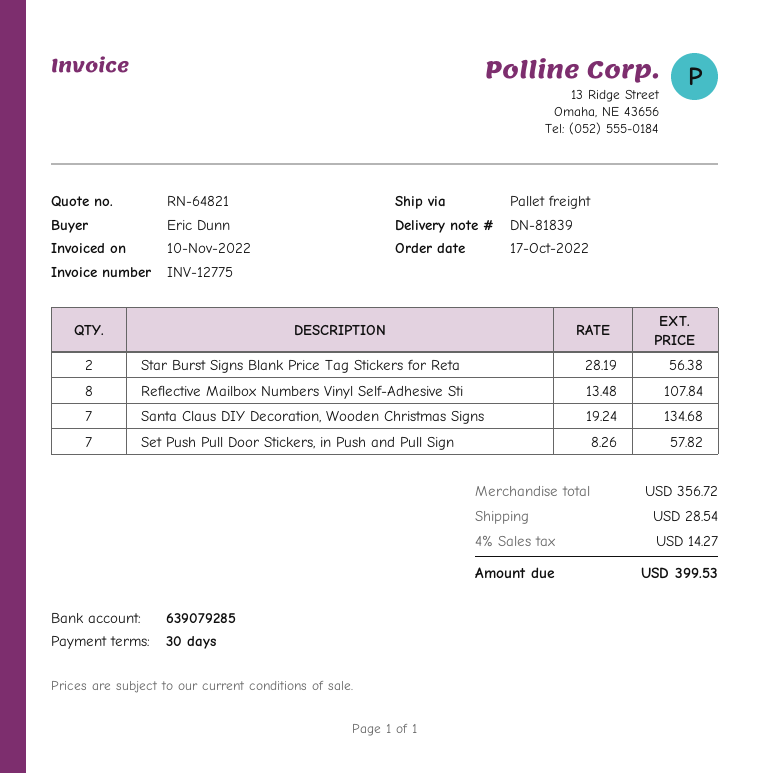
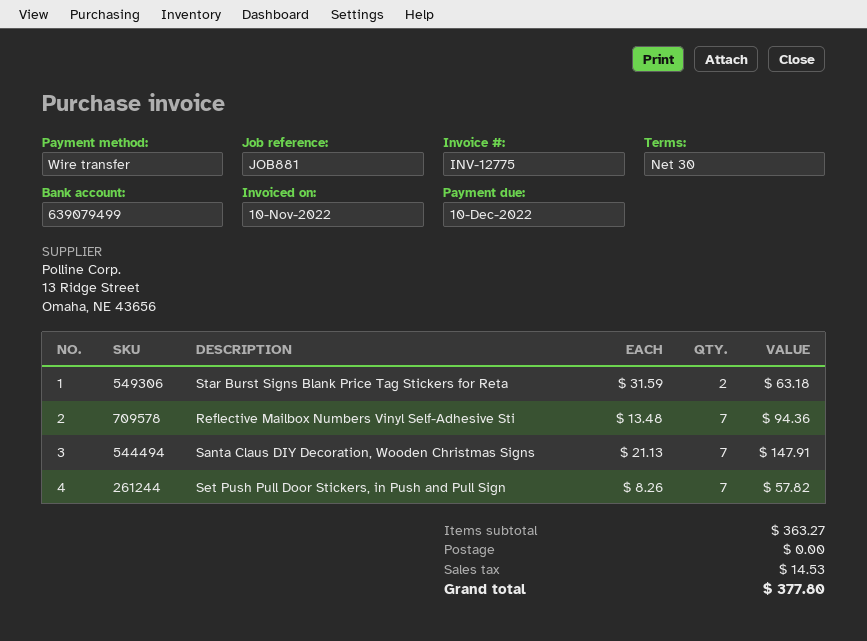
bank account: 639079285 -> 639079499
Star Burst Signs Blank Price Tag Stickers for Reta: 2 x 28.19 = 56.38 -> 2 x 31.59 = 63.18
Reflective Mailbox Numbers Vinyl Self-Adhesive Sti: 8 x 13.48 = 107.84 -> 7 x 13.48 = 94.36
Santa Claus DIY Decoration, Wooden Christmas Signs: 7 x 19.24 = 134.68 -> 7 x 21.13 = 147.91
subtotal: 356.72 -> 363.27
shipping: 28.54 -> 0.00
tax: 14.27 -> 14.53
total: 399.53 -> 377.80

